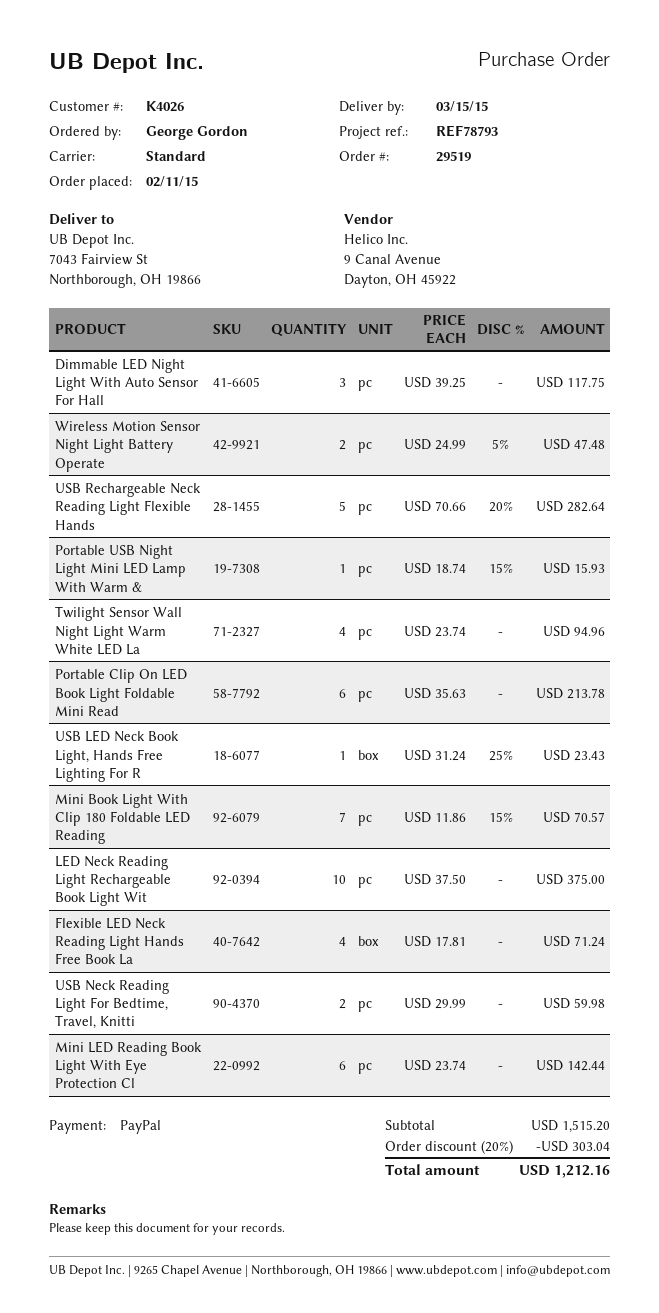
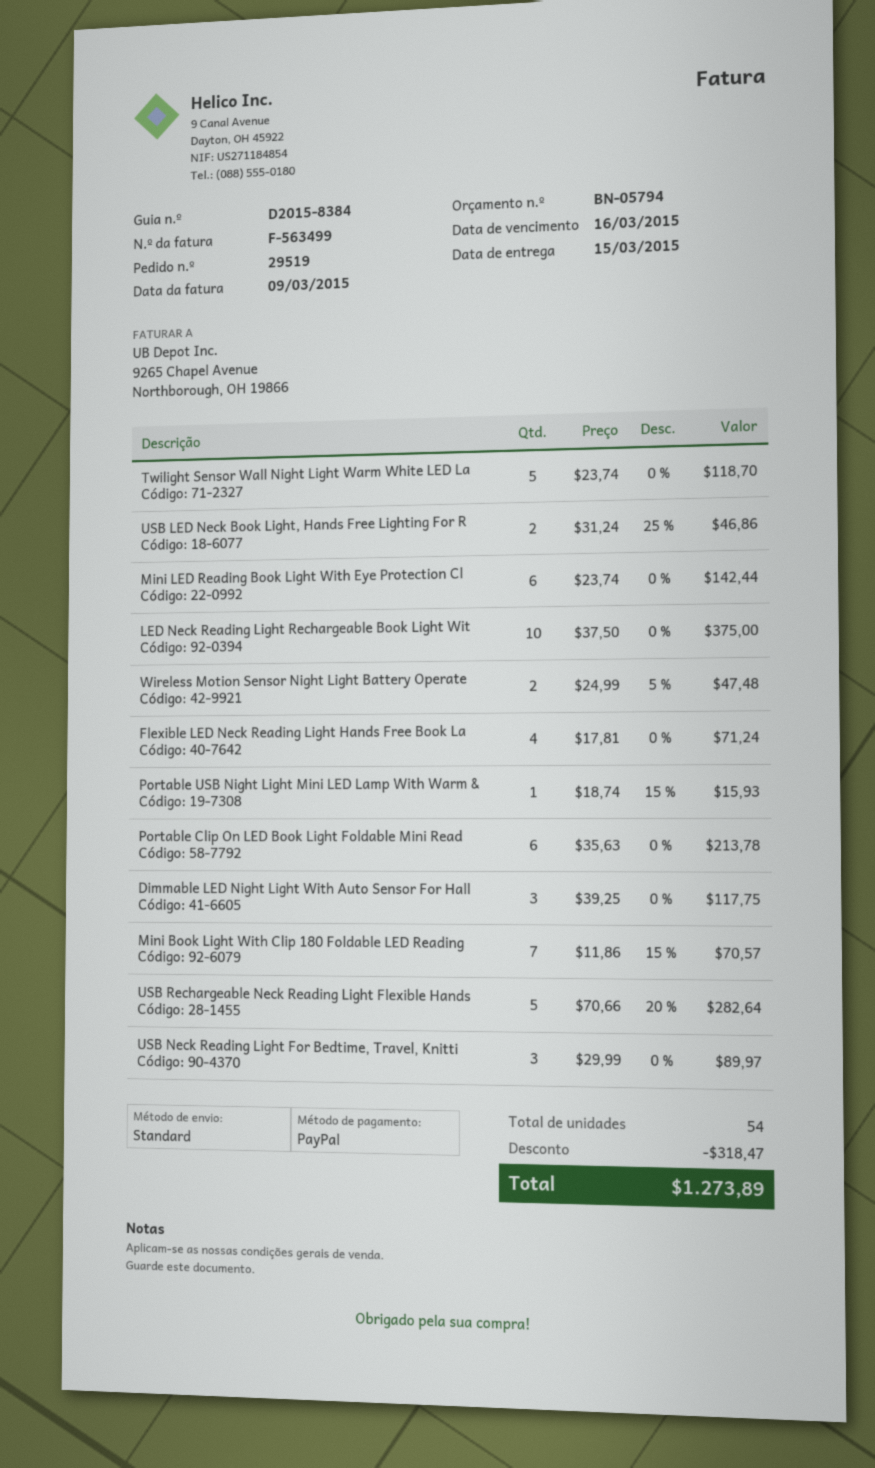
Twilight Sensor Wall Night Light Warm White LED La: 4 x 23.74 = 94.96 -> 5 x 23.74 = 118.70
USB LED Neck Book Light, Hands Free Lighting For R: 1 x 31.24 - 25% = 23.43 -> 2 x 31.24 - 25% = 46.86
USB Neck Reading Light For Bedtime, Travel, Knitti: 2 x 29.99 = 59.98 -> 3 x 29.99 = 89.97
discount: 303.04 -> 318.47
total: 1212.16 -> 1273.89

